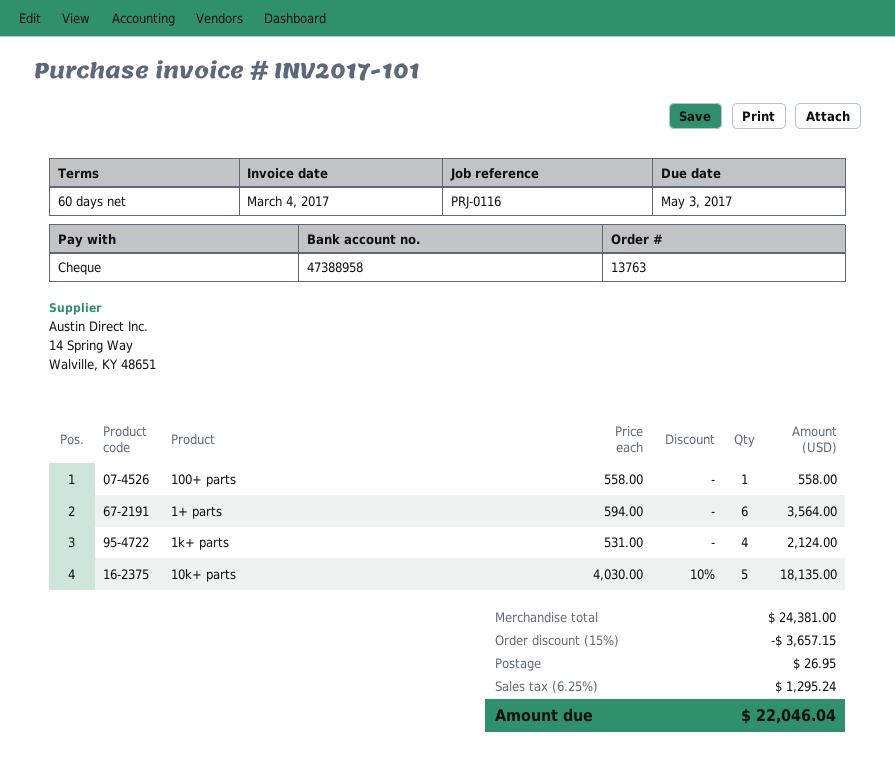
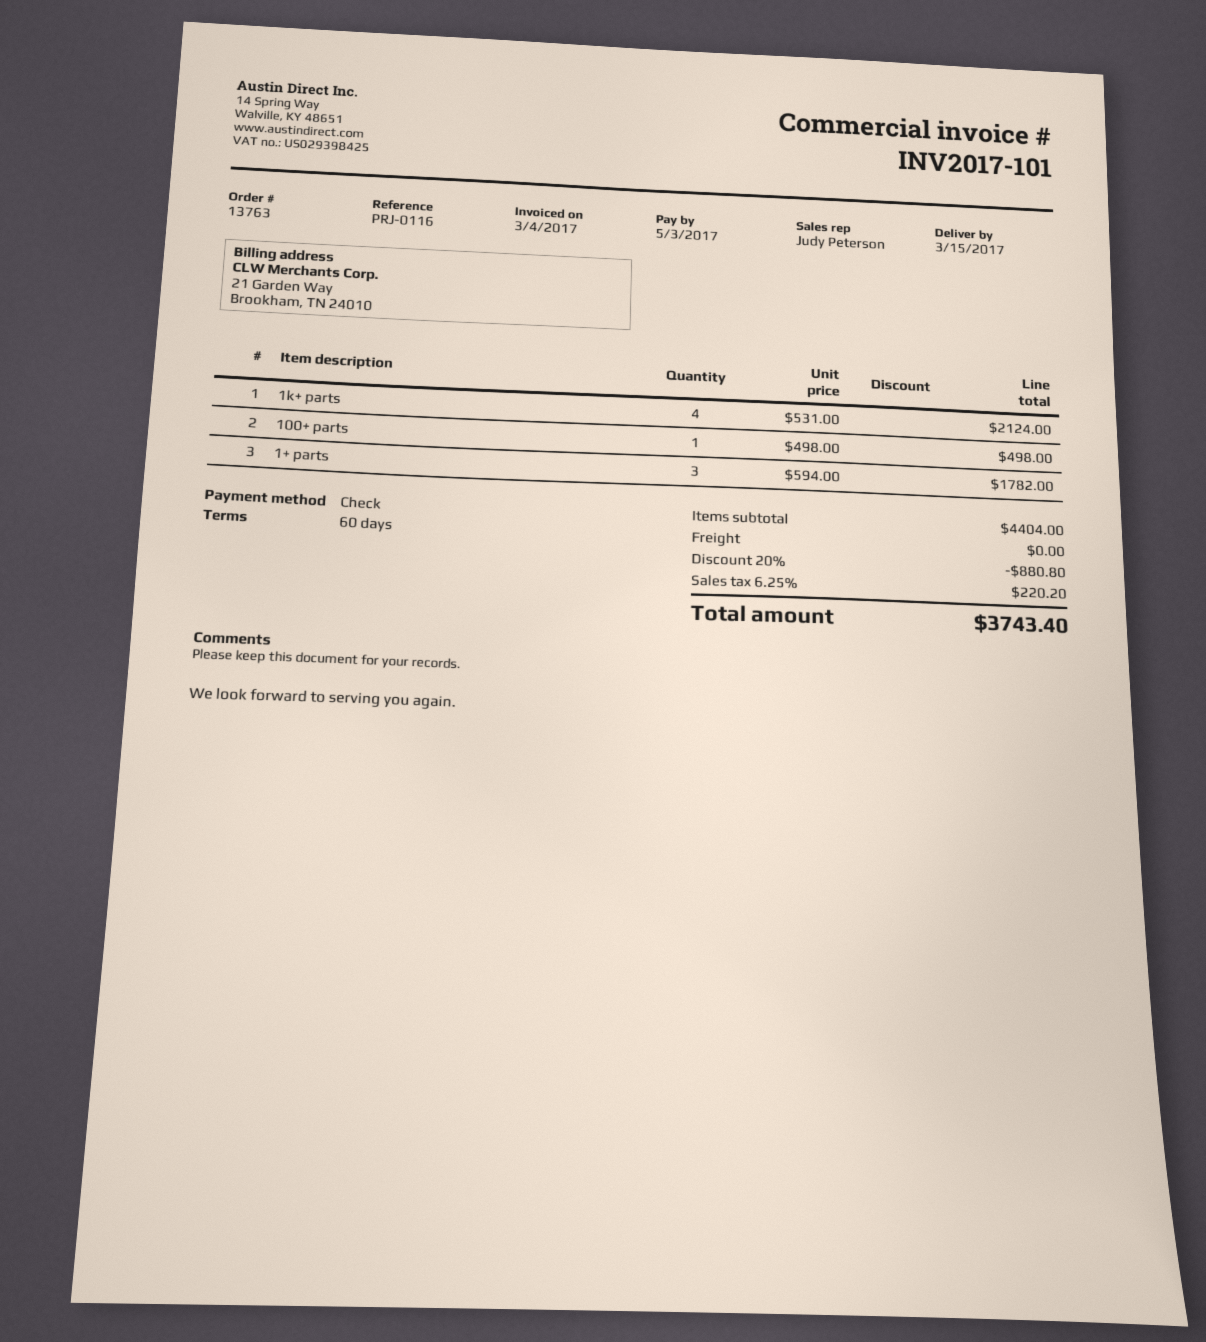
100+ parts: 1 x 558.00 = 558.00 -> 1 x 498.00 = 498.00
1+ parts: 6 x 594.00 = 3564.00 -> 3 x 594.00 = 1782.00
10k+ parts: 5 x 4030.00 - 10% = 18135.00 -> none
subtotal: 24381.00 -> 4404.00
discount: 15% = 3657.15 -> 20% = 880.80
shipping: 26.95 -> 0.00
tax: 6.25% = 1295.24 -> 6.25% = 220.20
total: 22046.04 -> 3743.40

